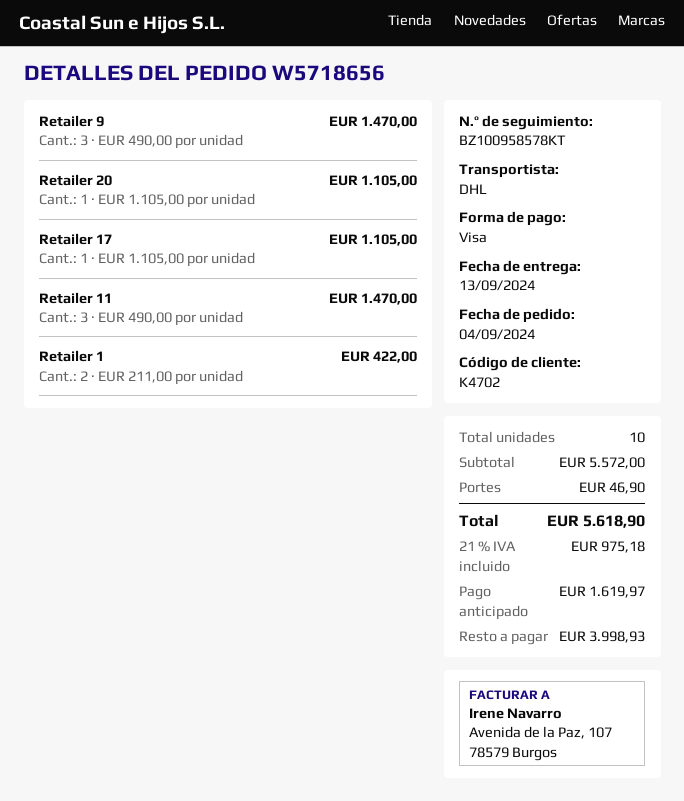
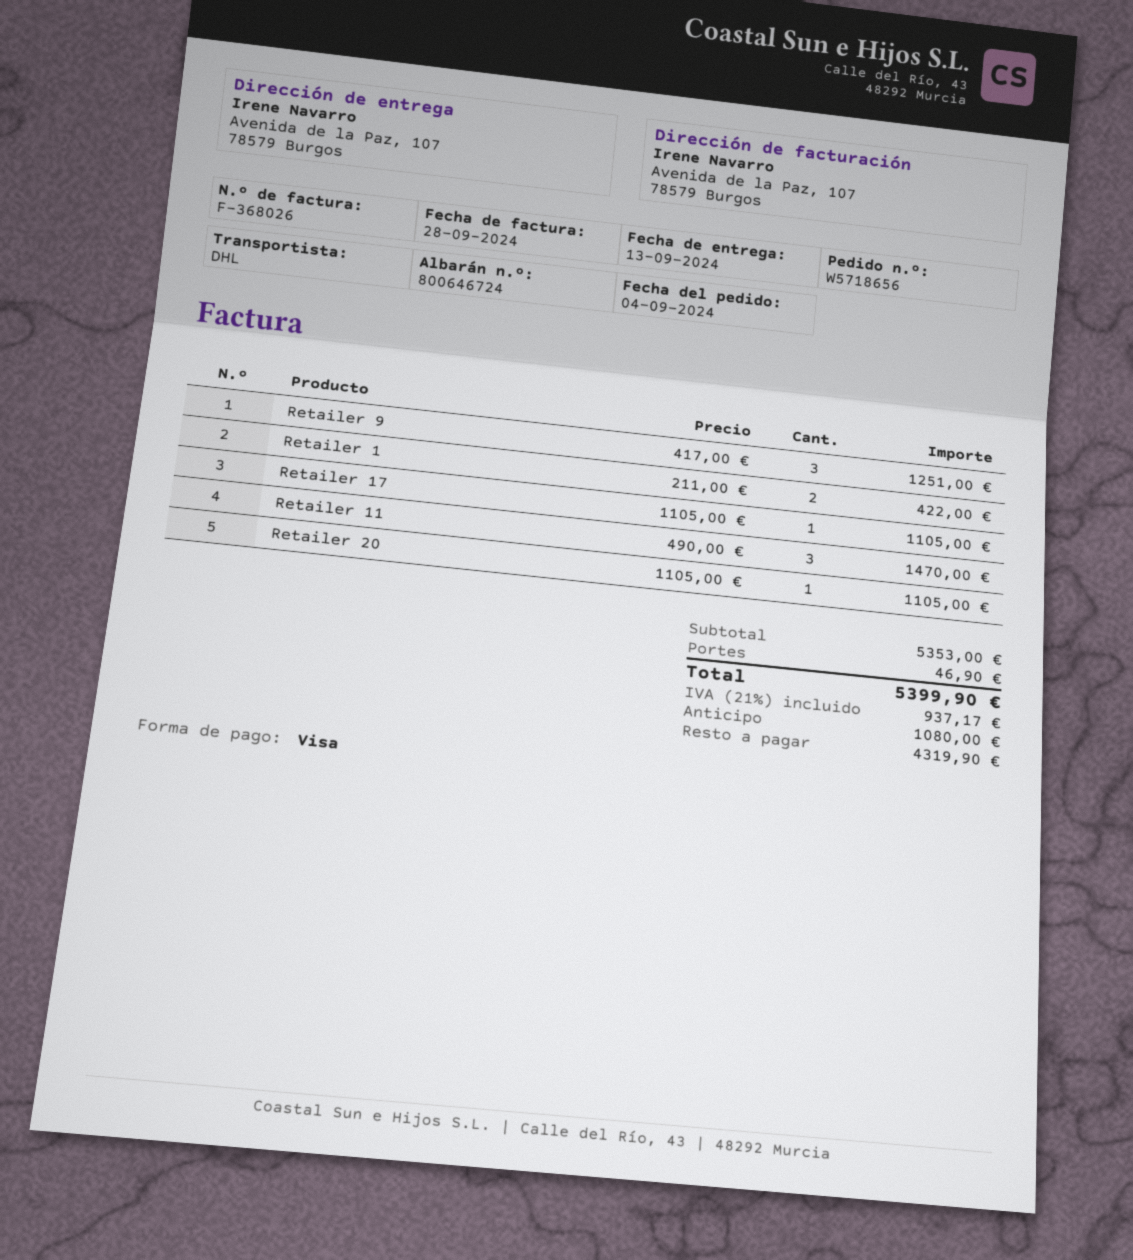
Retailer 9: 3 x 490.00 = 1470.00 -> 3 x 417.00 = 1251.00
subtotal: 5572.00 -> 5353.00
tax: 21% = 975.18 -> 21% = 937.17
total: 5618.90 -> 5399.90
deposit: 1619.97 -> 1080.00
balance: 3998.93 -> 4319.90

